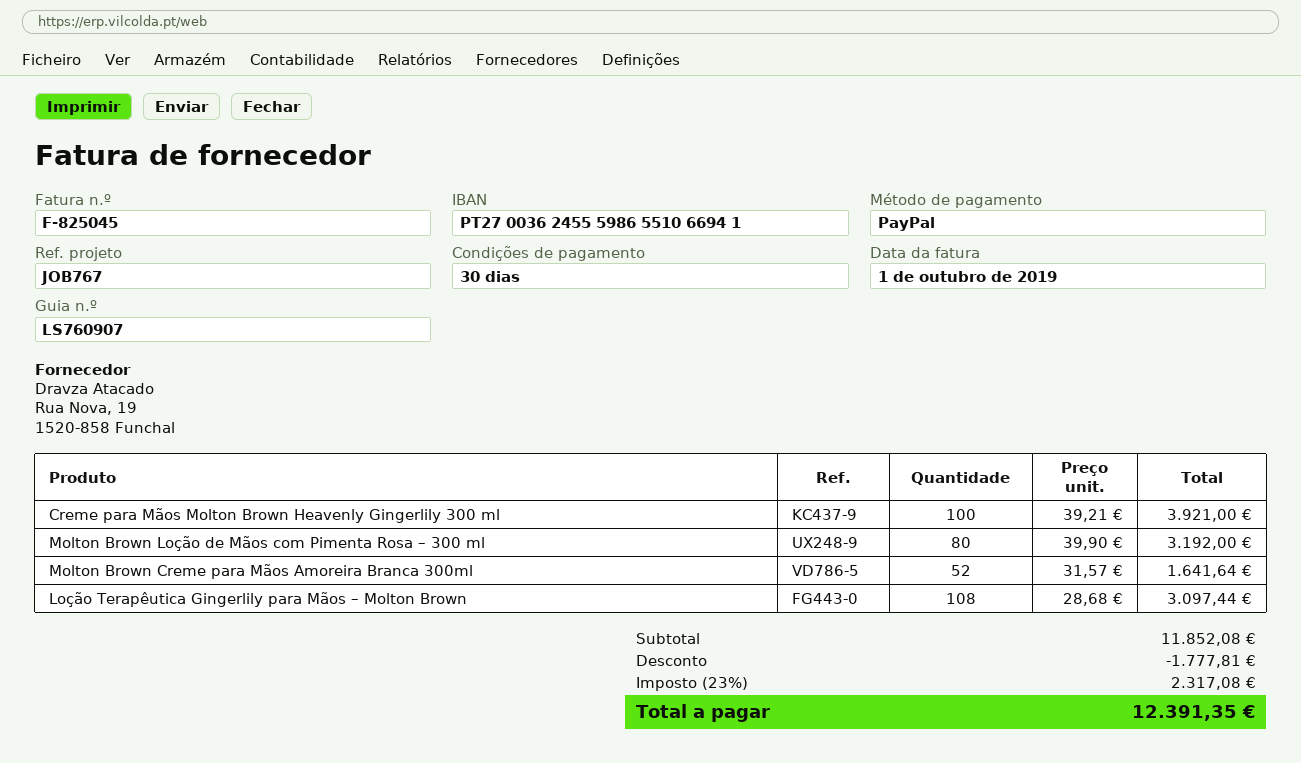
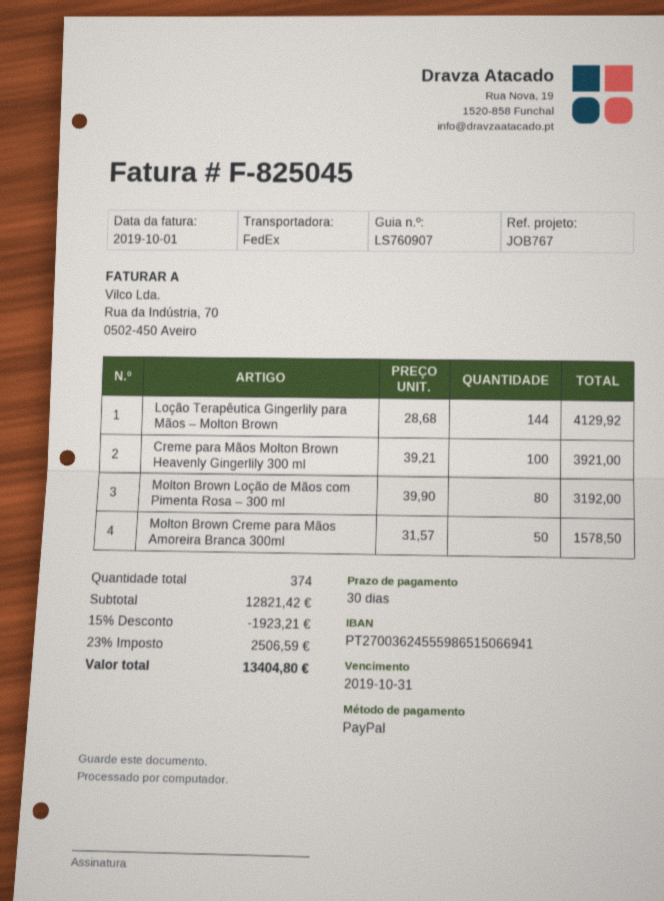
bank account: PT27003624555986551066941 -> PT27003624555986515066941
Molton Brown Creme para Mãos Amoreira Branca 300ml: 52 x 31.57 = 1641.64 -> 50 x 31.57 = 1578.50
Loção Terapêutica Gingerlily para Mãos – Molton Brown: 108 x 28.68 = 3097.44 -> 144 x 28.68 = 4129.92
subtotal: 11852.08 -> 12821.42
discount: 1777.81 -> 1923.21
tax: 23% = 2317.08 -> 23% = 2506.59
total: 12391.35 -> 13404.80

